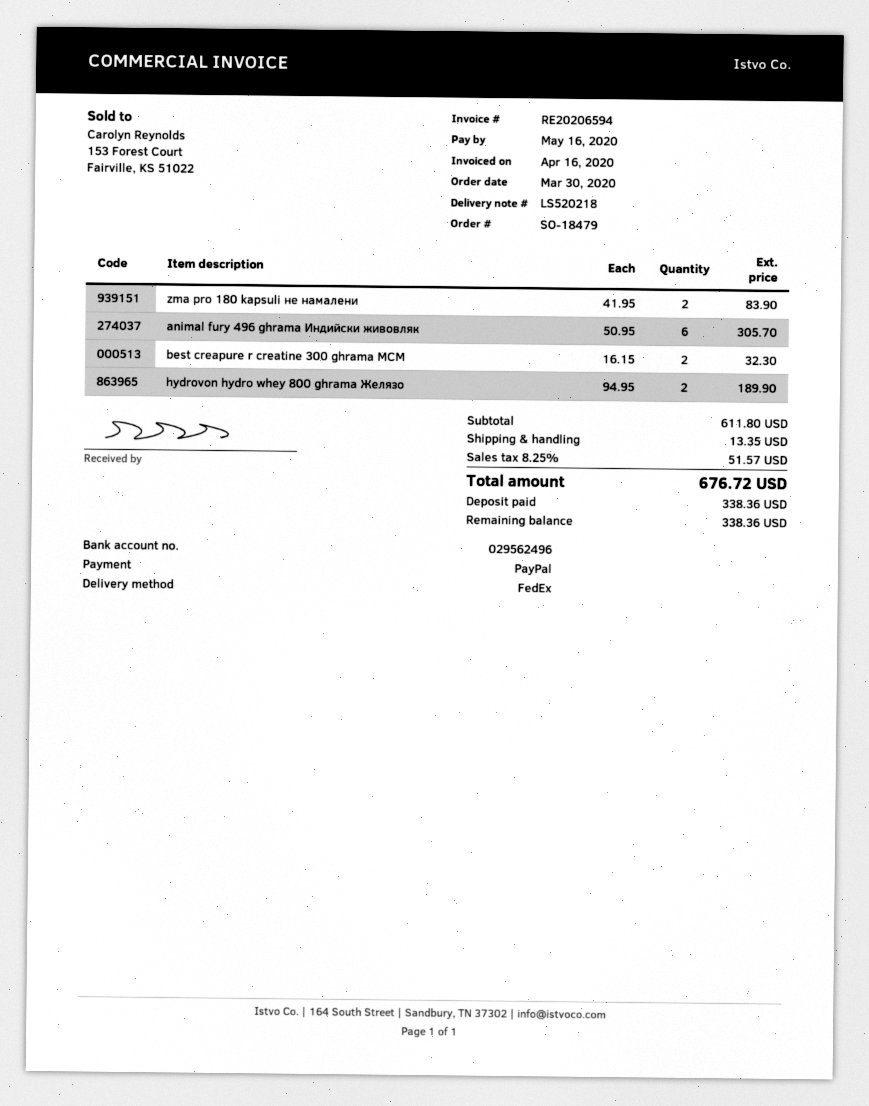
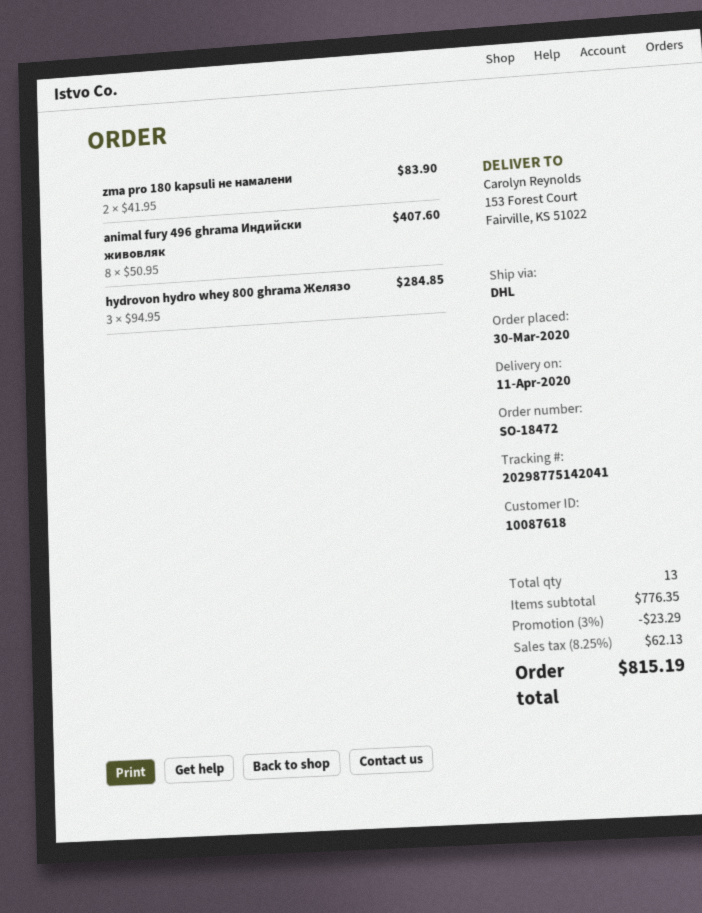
order number: SO-18479 -> SO-18472
shipping method: FedEx -> DHL
animal fury 496 ghrama Индийски живовляк: 6 x 50.95 = 305.70 -> 8 x 50.95 = 407.60
best creapure r creatine 300 ghrama МСМ: 2 x 16.15 = 32.30 -> none
hydrovon hydro whey 800 ghrama Желязо: 2 x 94.95 = 189.90 -> 3 x 94.95 = 284.85
subtotal: 611.80 -> 776.35
discount: none -> 3% = 23.29
shipping: 13.35 -> none
tax: 8.25% = 51.57 -> 8.25% = 62.13
total: 676.72 -> 815.19

